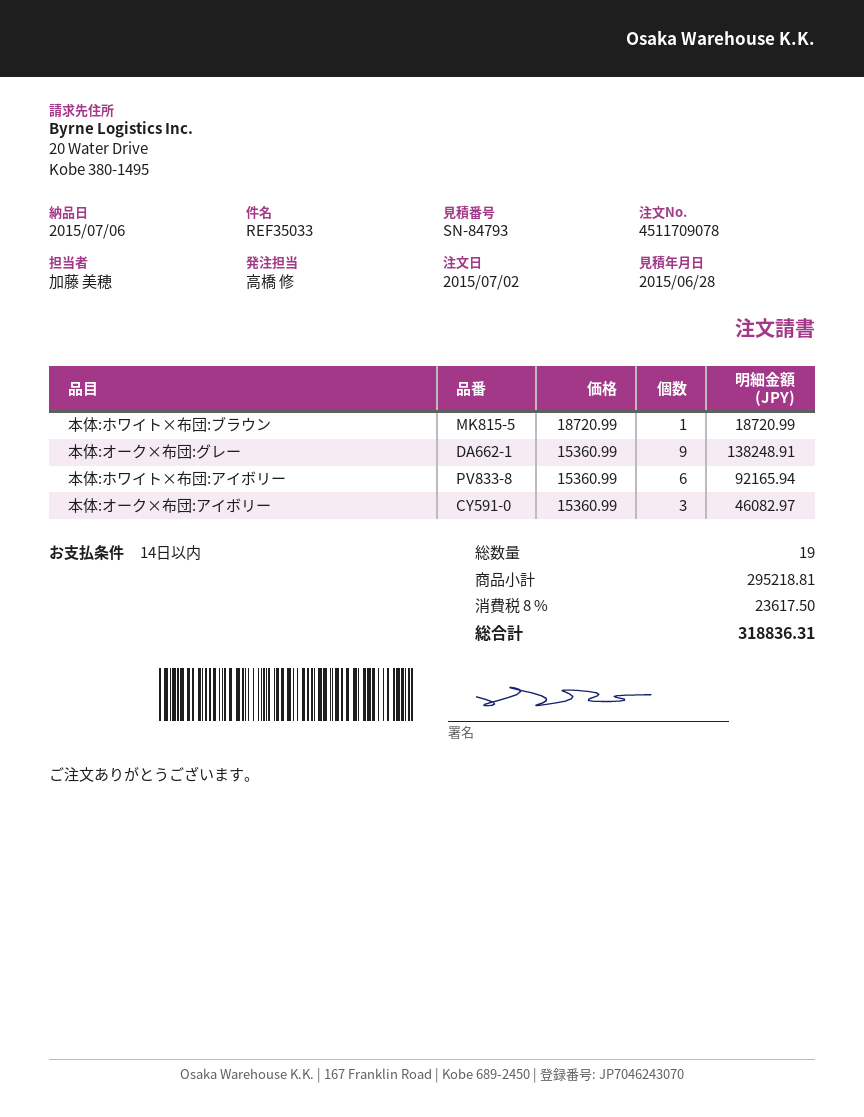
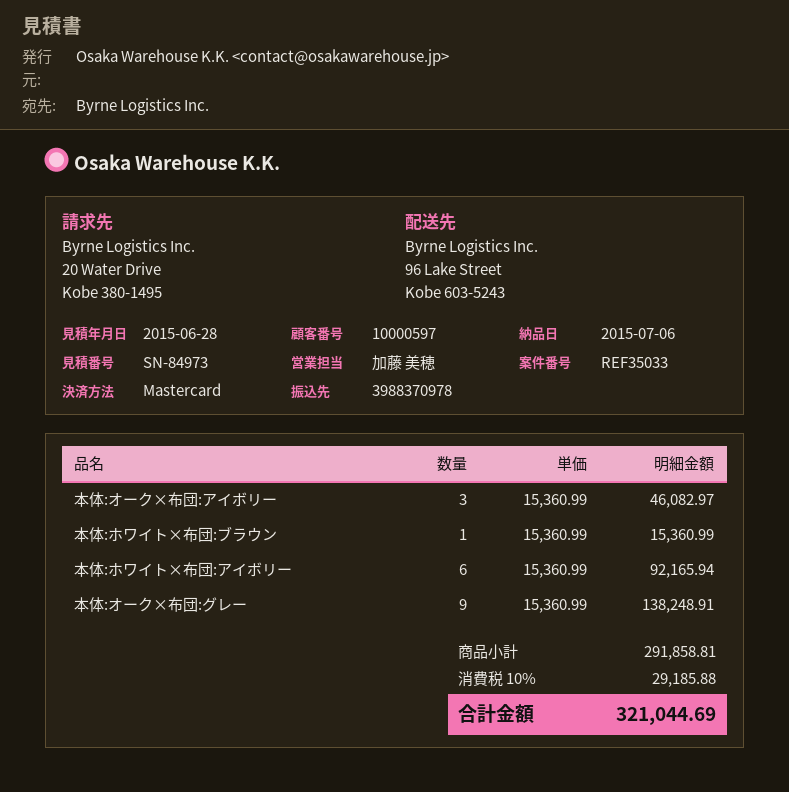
quote number: SN-84793 -> SN-84973
本体:ホワイト×布団:ブラウン: 1 x 18720.99 = 18720.99 -> 1 x 15360.99 = 15360.99
subtotal: 295218.81 -> 291858.81
tax: 8% = 23617.50 -> 10% = 29185.88
total: 318836.31 -> 321044.69

